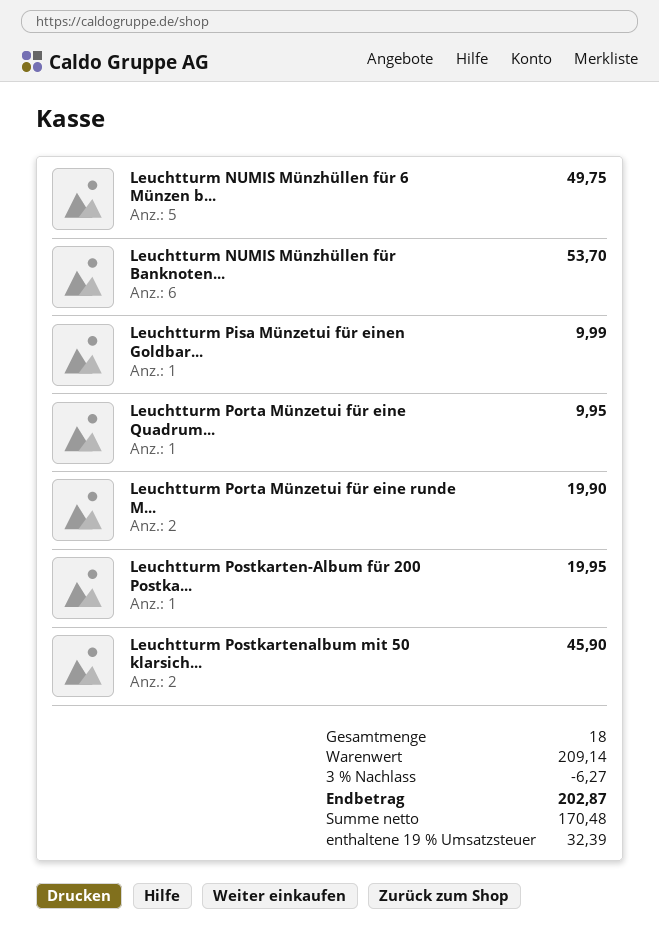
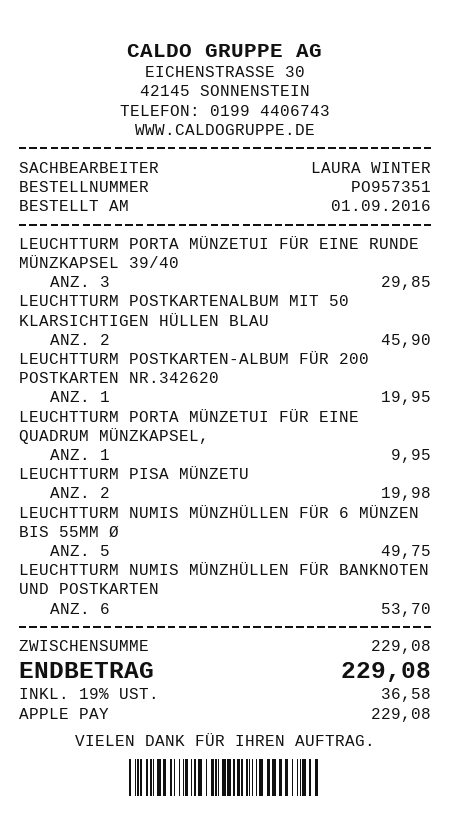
Leuchtturm Pisa Münzetui für einen Goldbar...: 1 for 9.99 -> 2 for 19.98
Leuchtturm Porta Münzetui für eine runde M...: 2 for 19.90 -> 3 for 29.85
subtotal: 209.14 -> 229.08
discount: 3% = 6.27 -> none
tax: 19% = 32.39 -> 19% = 36.58
total: 202.87 -> 229.08

